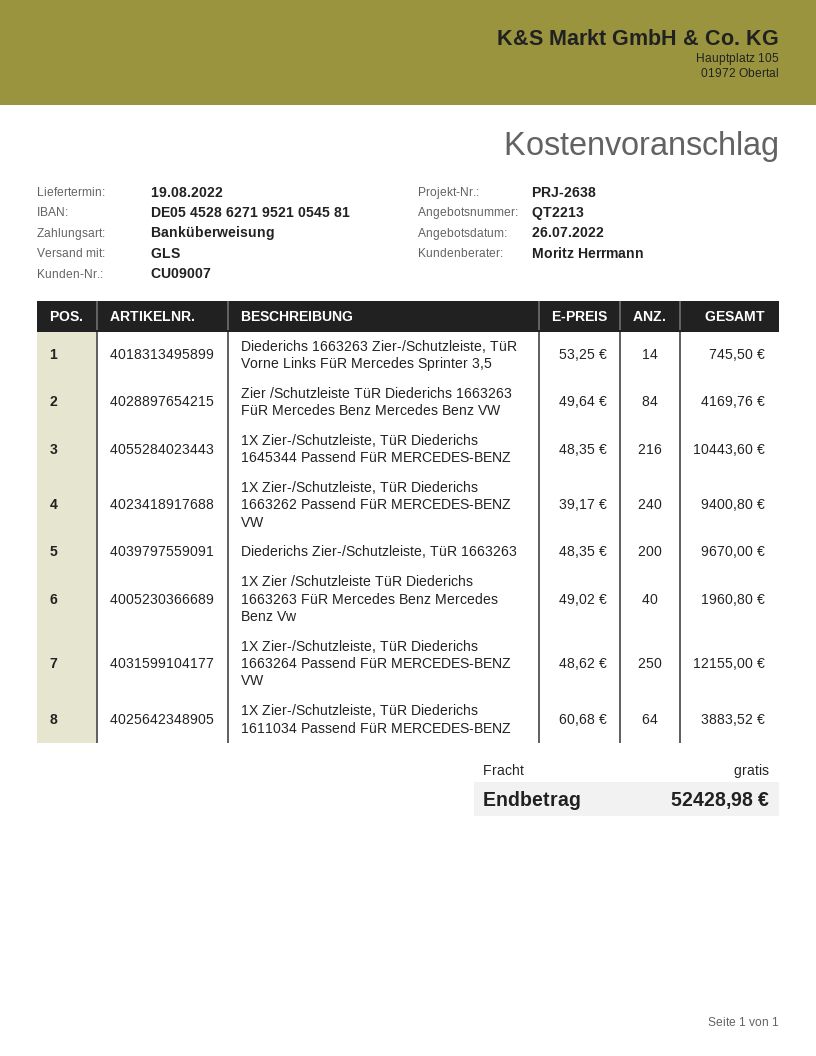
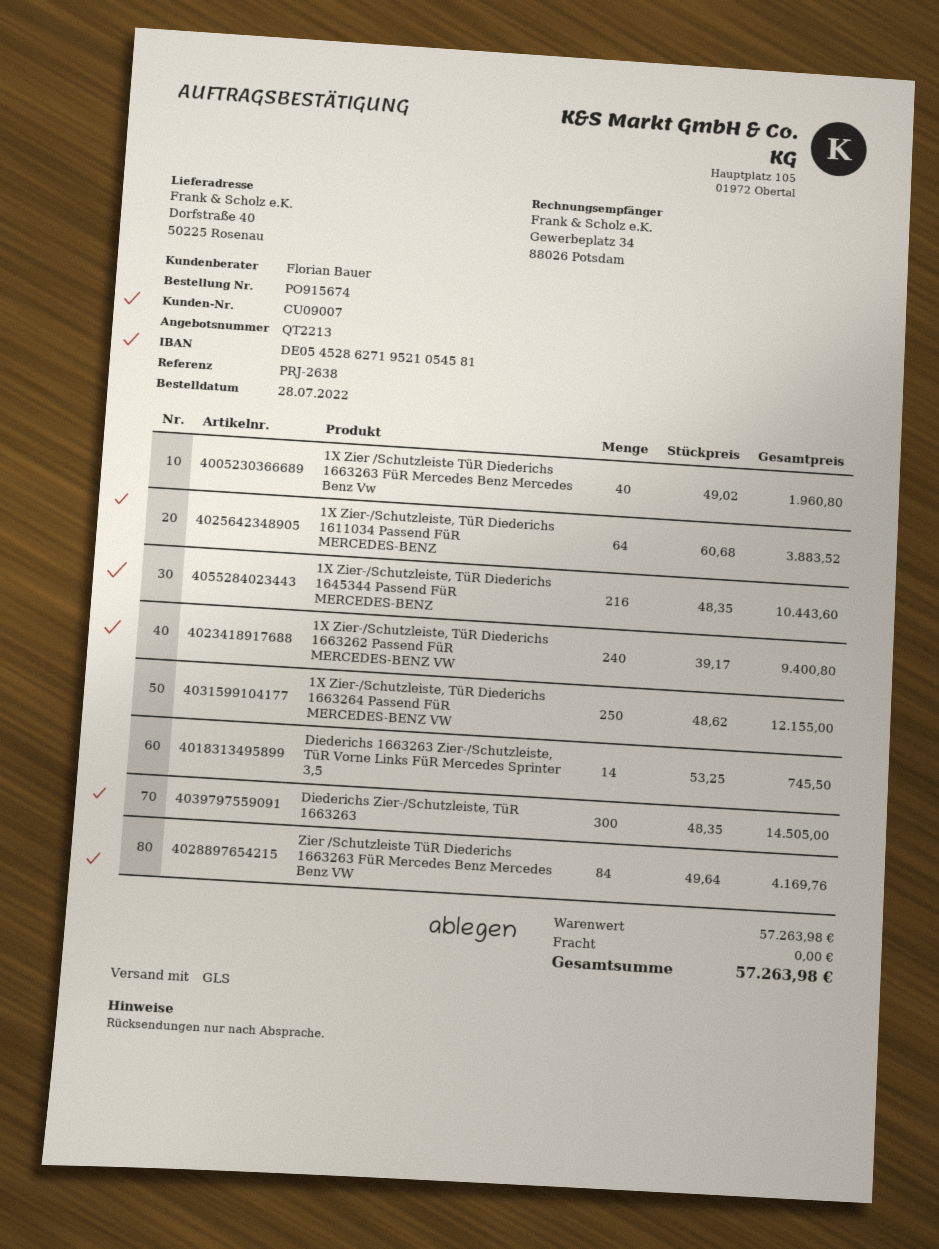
sales rep: Moritz Herrmann -> Florian Bauer
Diederichs Zier-/Schutzleiste, TüR 1663263: 200 x 48.35 = 9670.00 -> 300 x 48.35 = 14505.00
total: 52428.98 -> 57263.98

